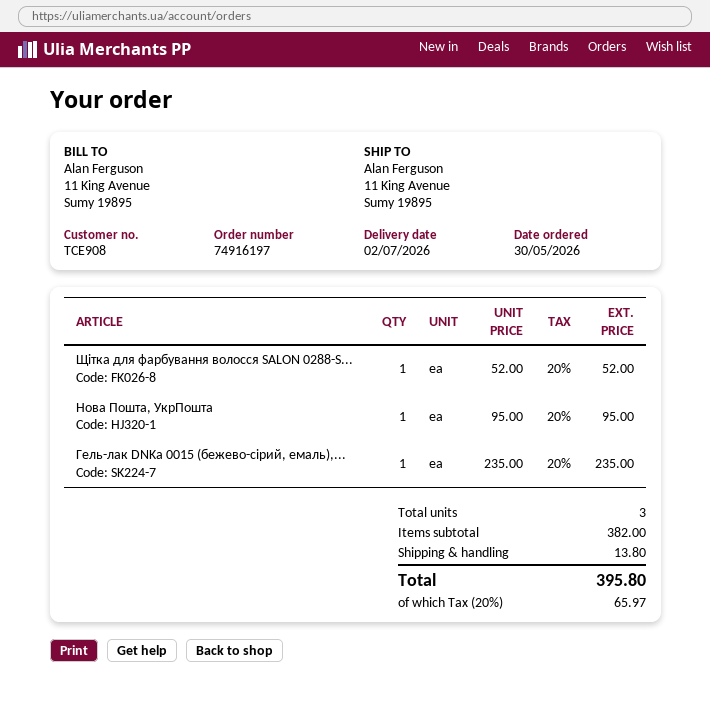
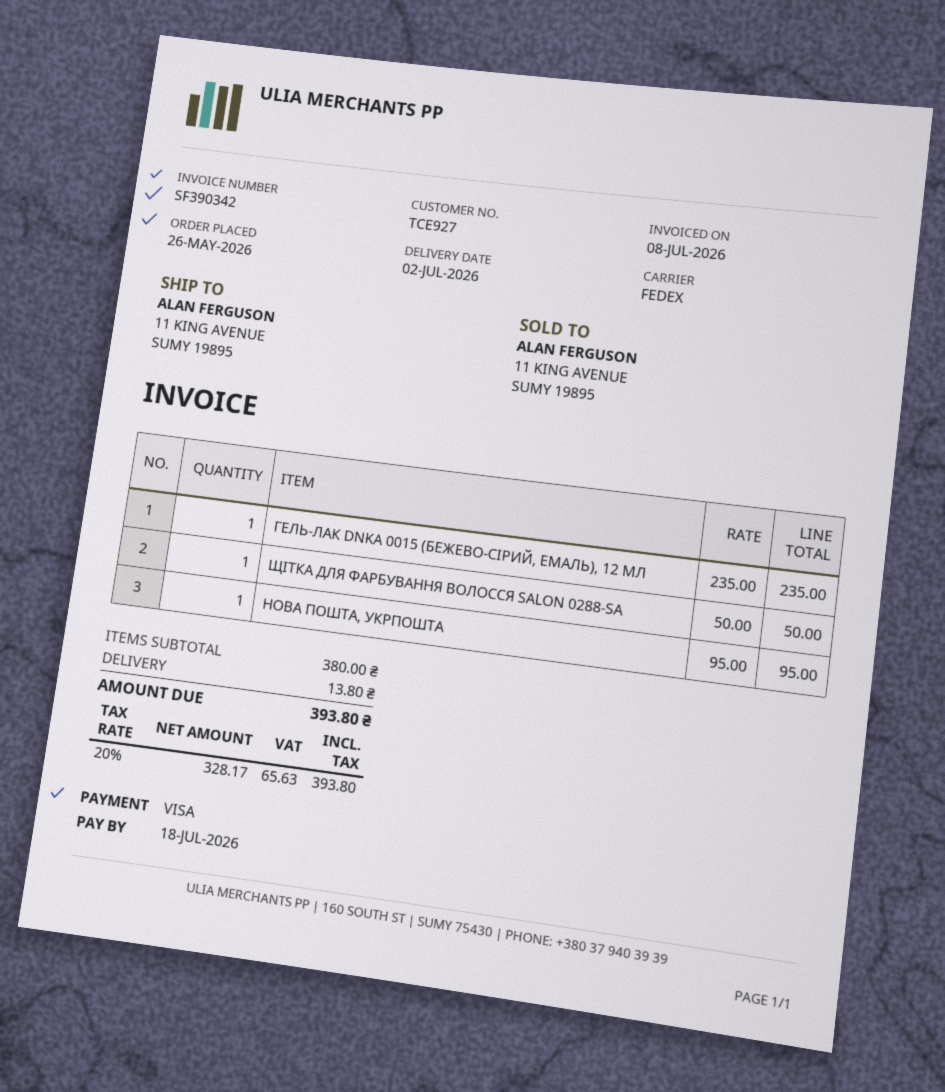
order date: 2026-05-30 -> 2026-05-26
customer number: TCE908 -> TCE927
Щітка для фарбування волосся SALON 0288-S...: 1 x 52.00 = 52.00 -> 1 x 50.00 = 50.00
subtotal: 382.00 -> 380.00
tax: 20% = 65.97 -> 20% = 65.63
total: 395.80 -> 393.80

